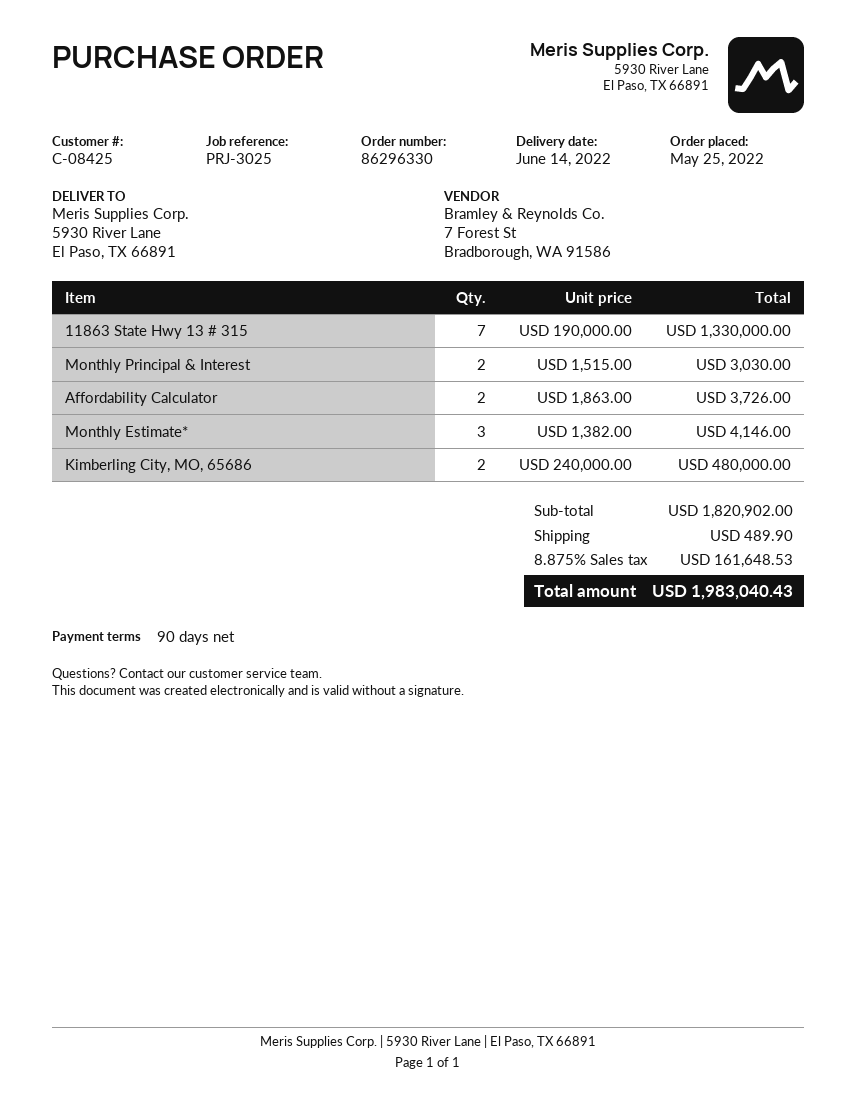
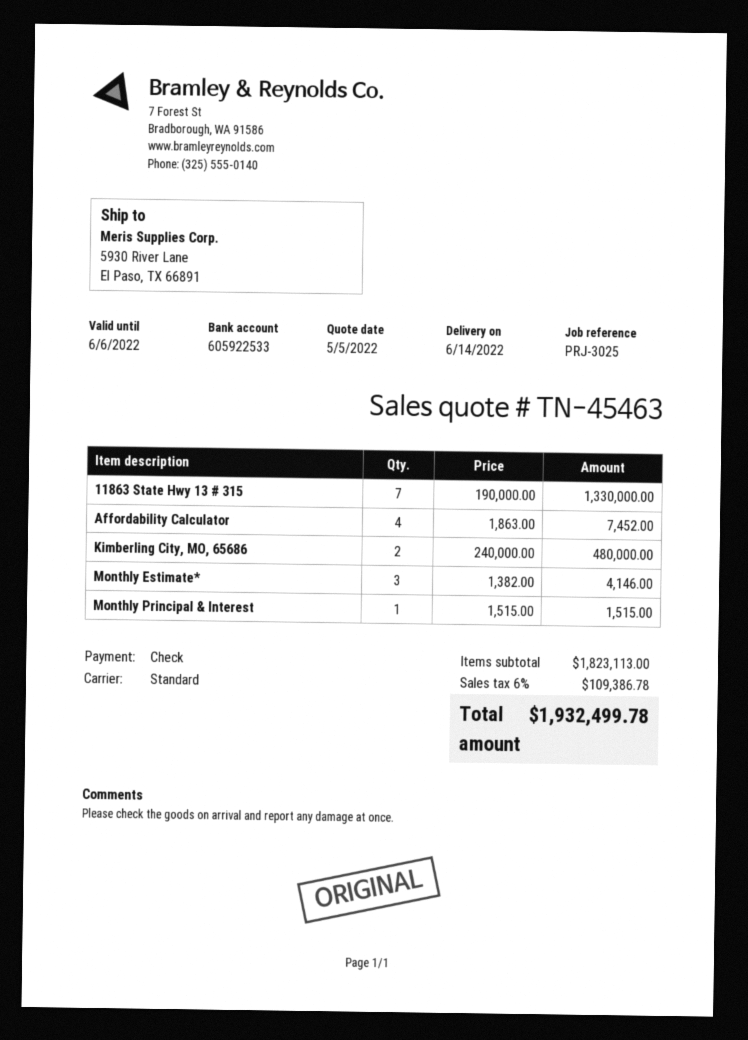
Monthly Principal & Interest: 2 x 1515.00 = 3030.00 -> 1 x 1515.00 = 1515.00
Affordability Calculator: 2 x 1863.00 = 3726.00 -> 4 x 1863.00 = 7452.00
subtotal: 1820902.00 -> 1823113.00
shipping: 489.90 -> none
tax: 8.875% = 161648.53 -> 6% = 109386.78
total: 1983040.43 -> 1932499.78

